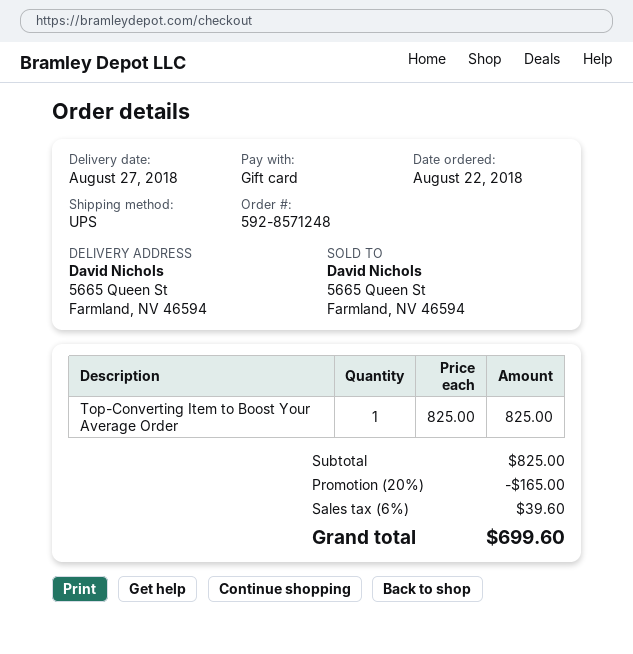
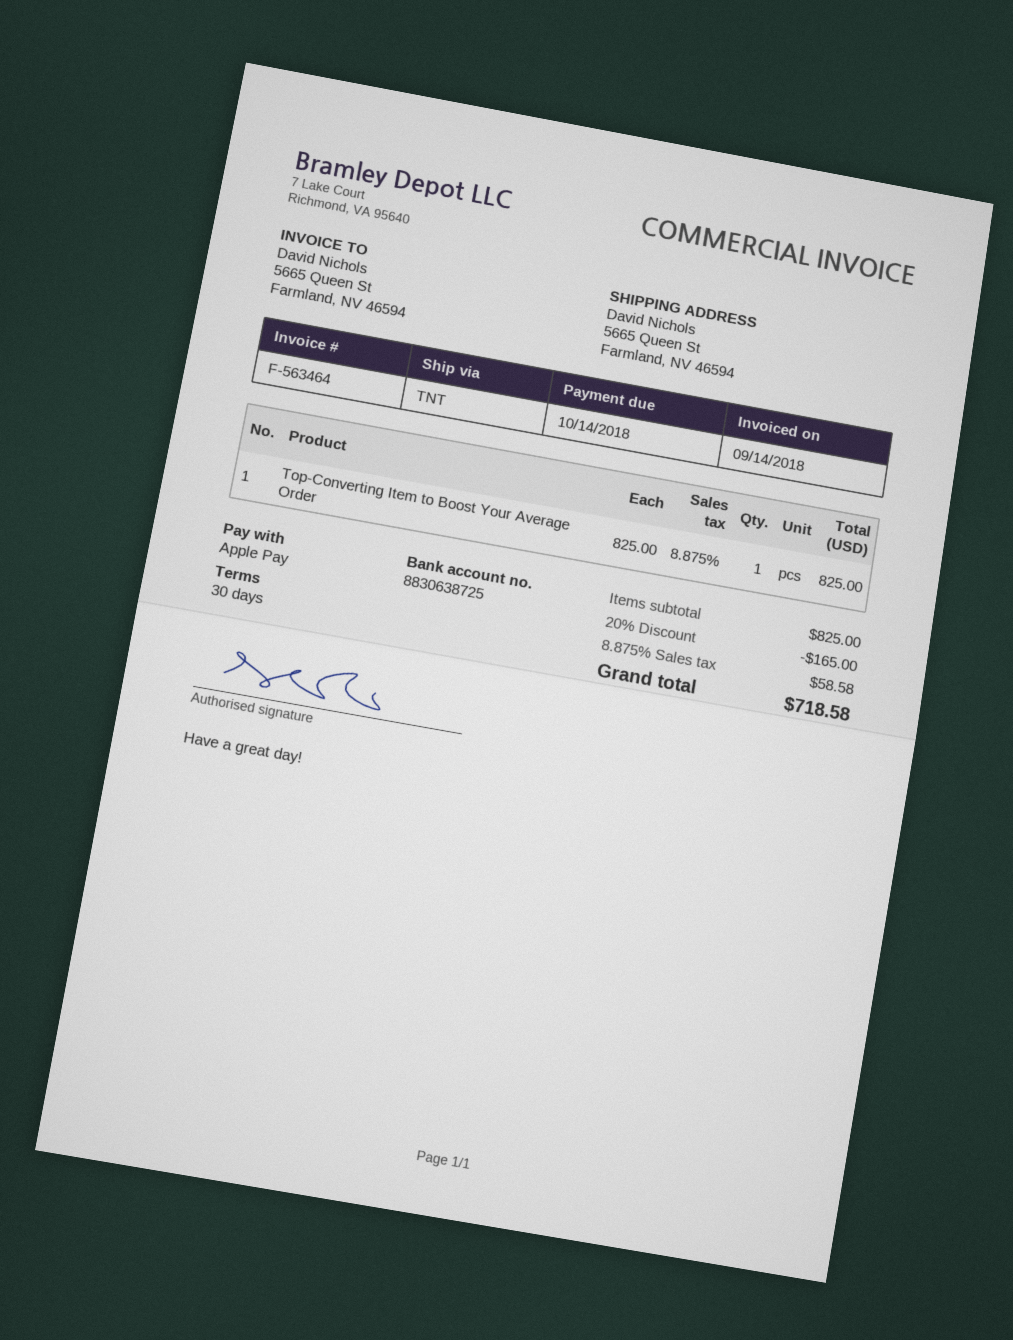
payment method: gift card -> Apple Pay
shipping method: UPS -> TNT
tax: 6% = 39.60 -> 8.875% = 58.58
total: 699.60 -> 718.58

